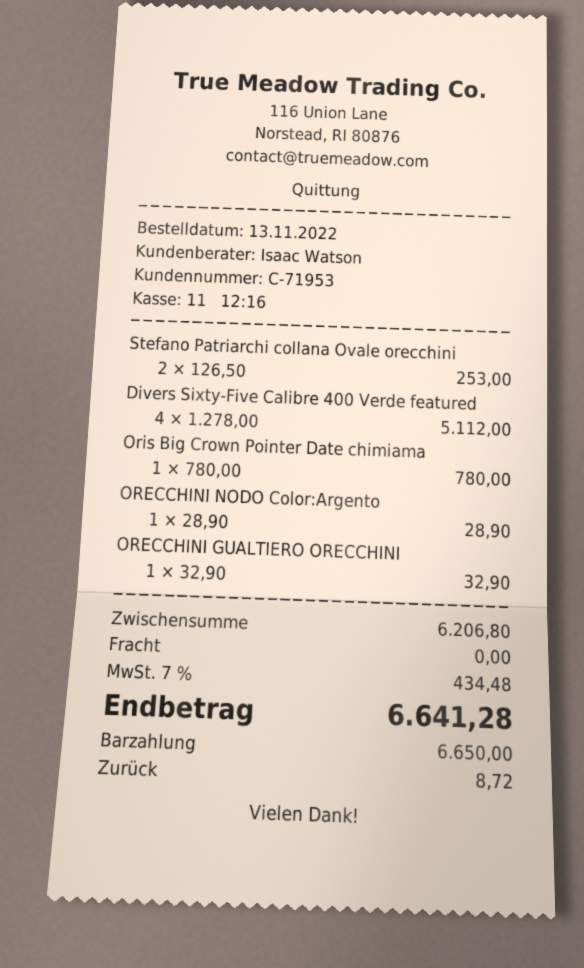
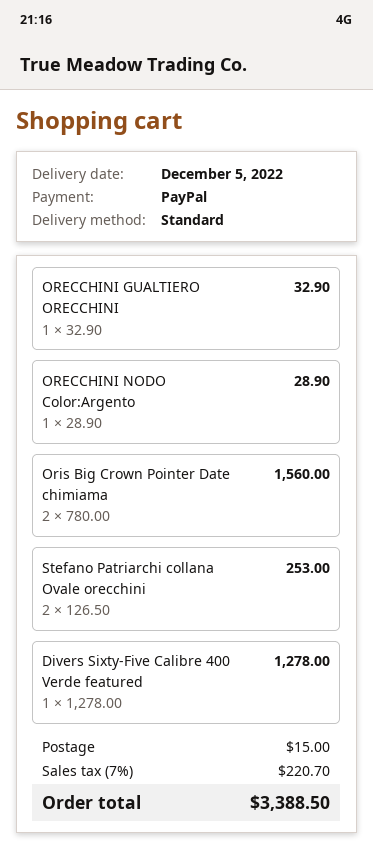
payment method: cash -> PayPal
Divers Sixty-Five Calibre 400 Verde featured: 4 x 1278.00 = 5112.00 -> 1 x 1278.00 = 1278.00
Oris Big Crown Pointer Date chimiama: 1 x 780.00 = 780.00 -> 2 x 780.00 = 1560.00
shipping: 0.00 -> 15.00
tax: 7% = 434.48 -> 7% = 220.70
total: 6641.28 -> 3388.50

